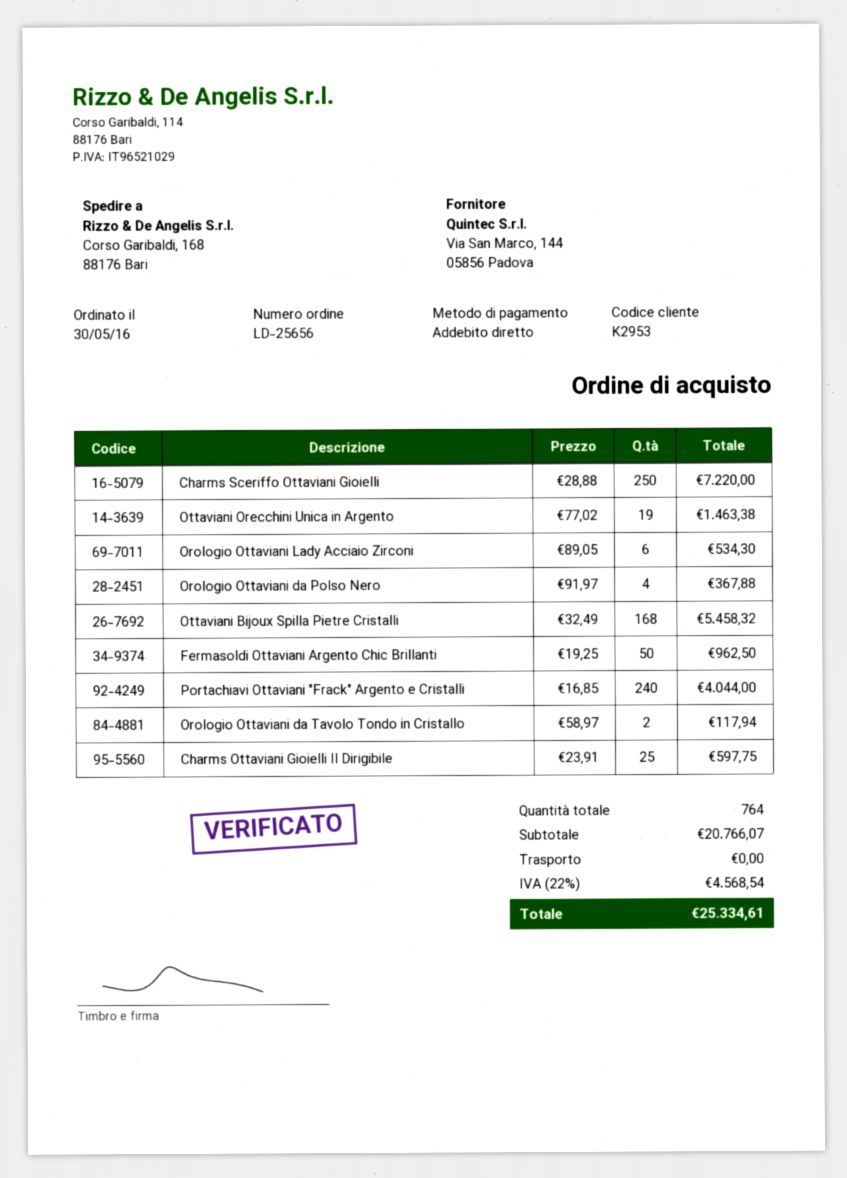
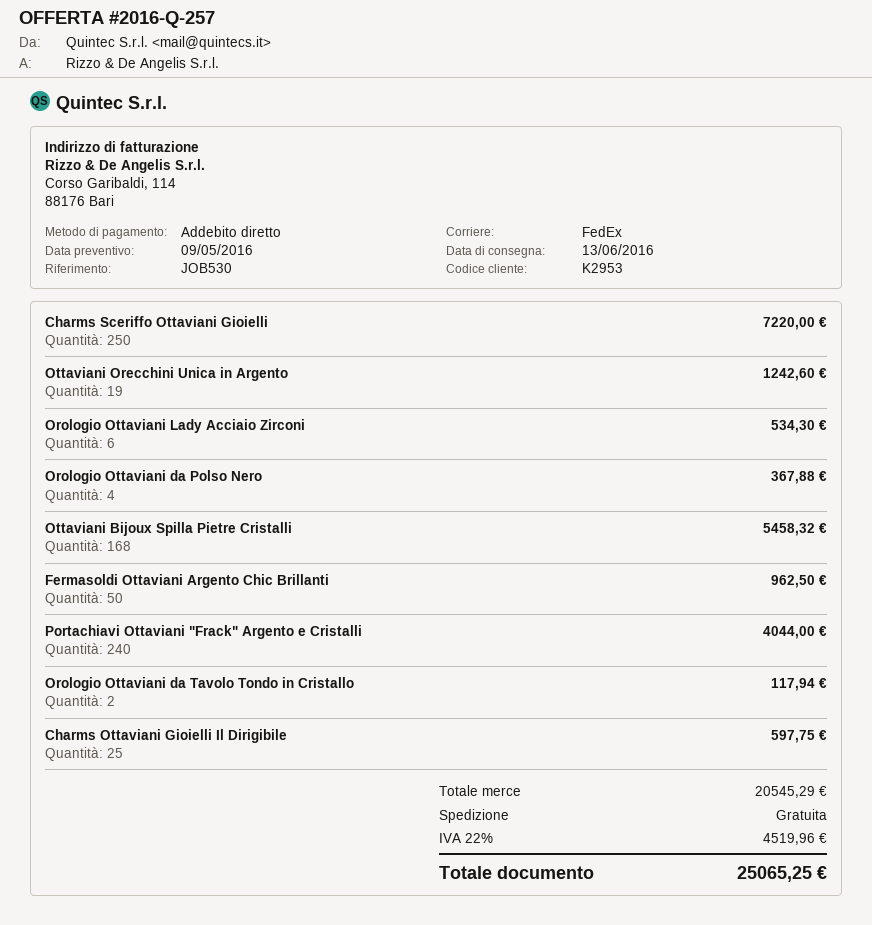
Ottaviani Orecchini Unica in Argento: 19 for 1463.38 -> 19 for 1242.60
subtotal: 20766.07 -> 20545.29
tax: 22% = 4568.54 -> 22% = 4519.96
total: 25334.61 -> 25065.25

